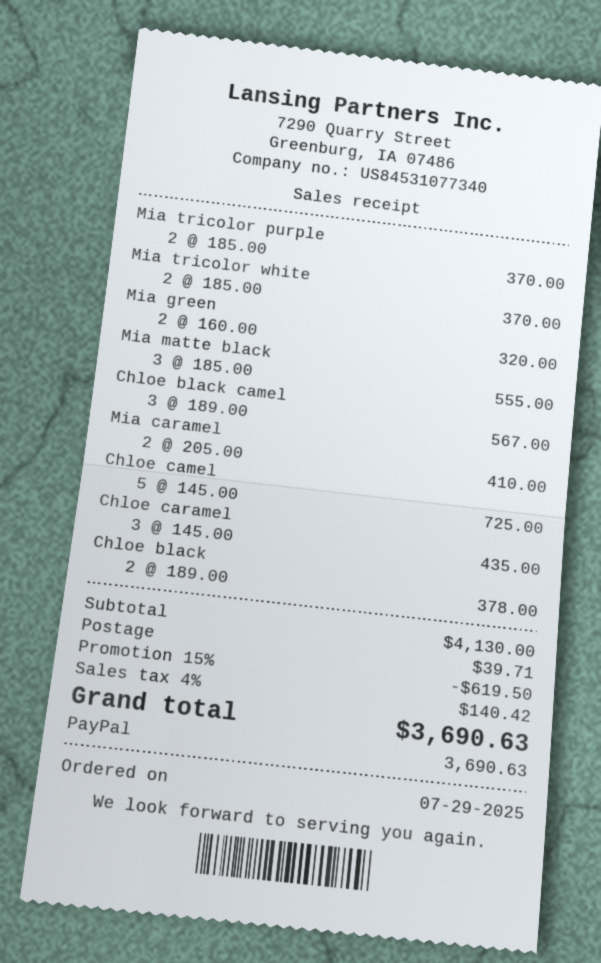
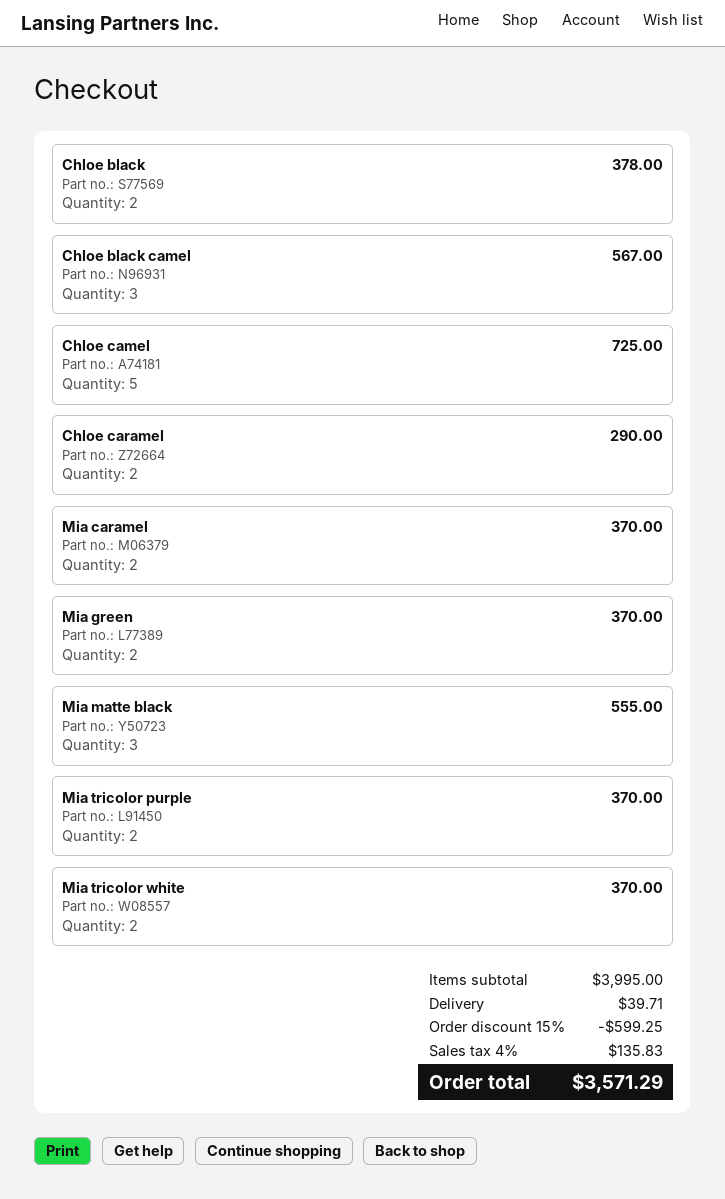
Mia green: 2 for 320.00 -> 2 for 370.00
Mia caramel: 2 for 410.00 -> 2 for 370.00
Chloe caramel: 3 for 435.00 -> 2 for 290.00
subtotal: 4130.00 -> 3995.00
discount: 15% = 619.50 -> 15% = 599.25
tax: 4% = 140.42 -> 4% = 135.83
total: 3690.63 -> 3571.29

